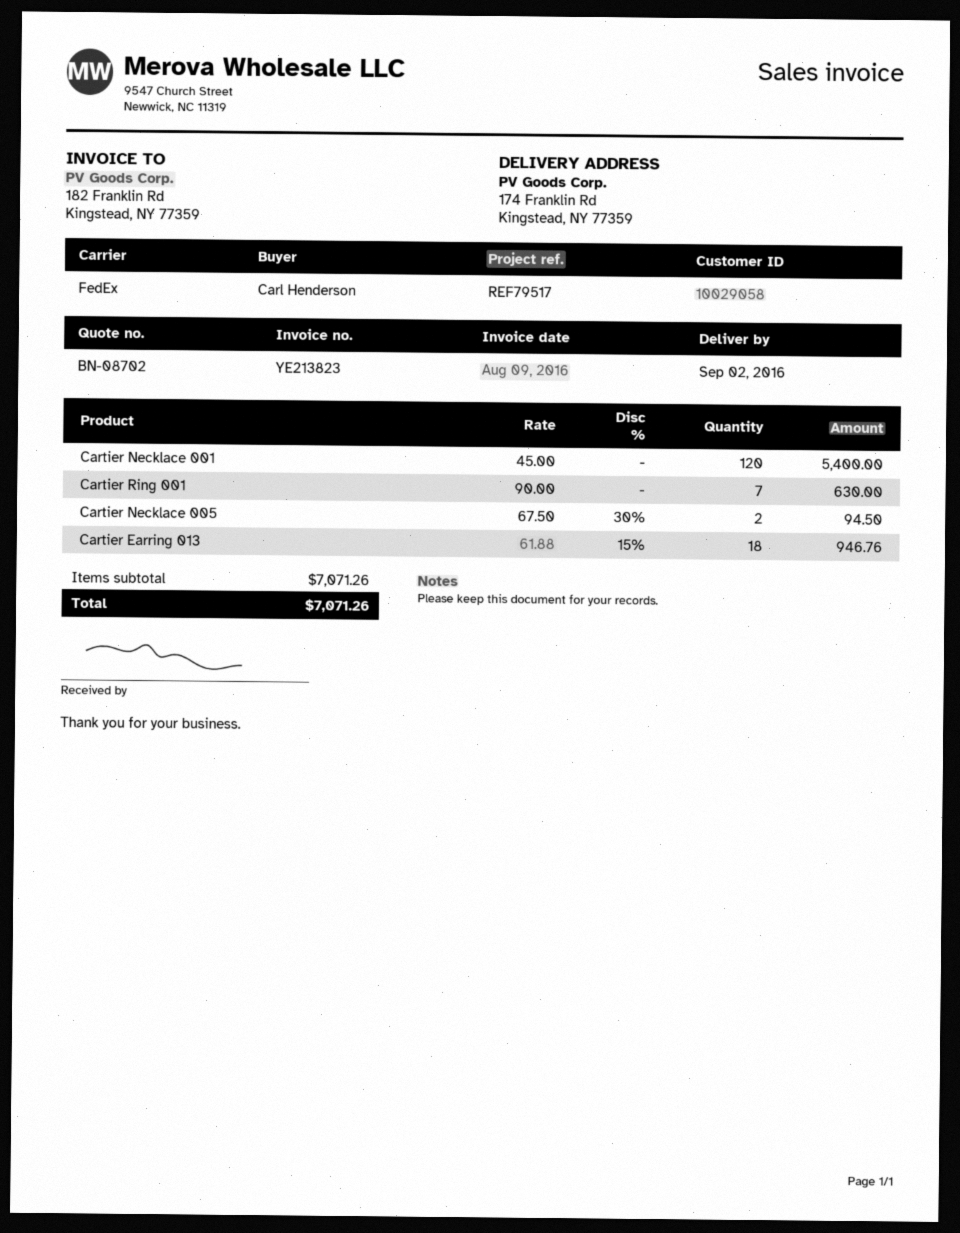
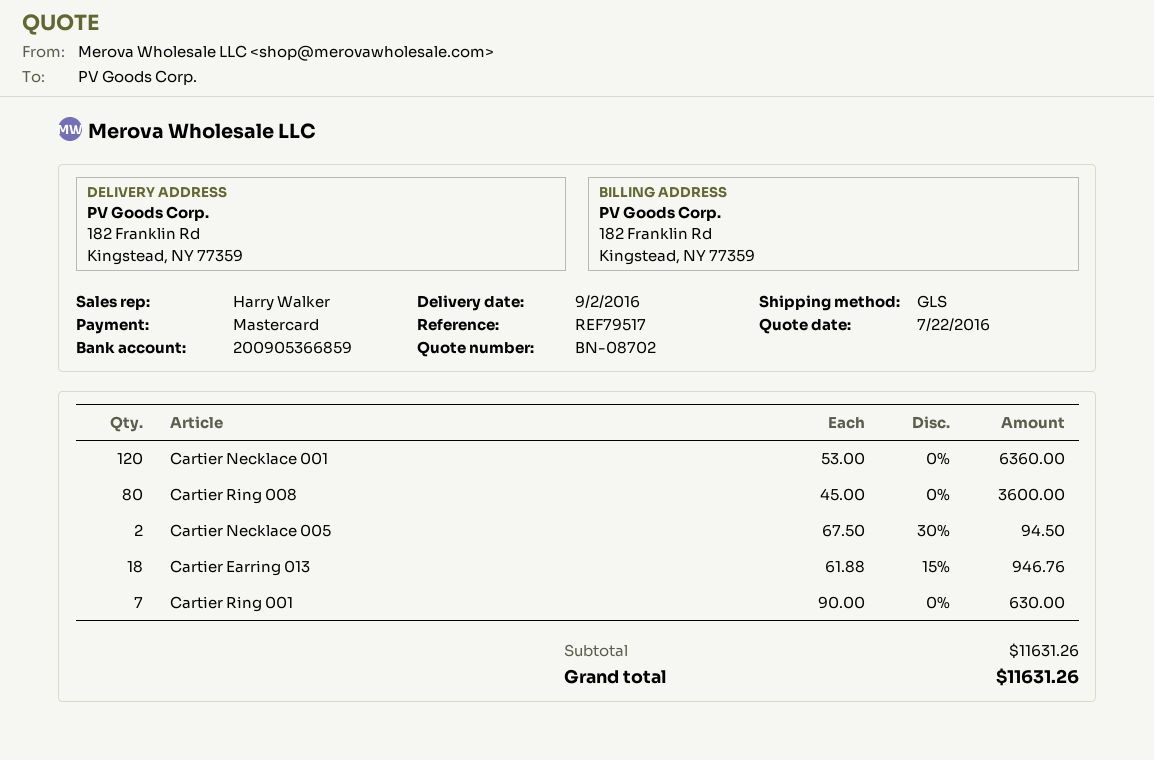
shipping method: FedEx -> GLS
ship to: 174 Franklin Rd, Kingstead, NY 77359 -> 182 Franklin Rd, Kingstead, NY 77359
Cartier Necklace 001: 120 x 45.00 = 5400.00 -> 120 x 53.00 = 6360.00
Cartier Ring 008: none -> 80 x 45.00 = 3600.00
subtotal: 7071.26 -> 11631.26
total: 7071.26 -> 11631.26

